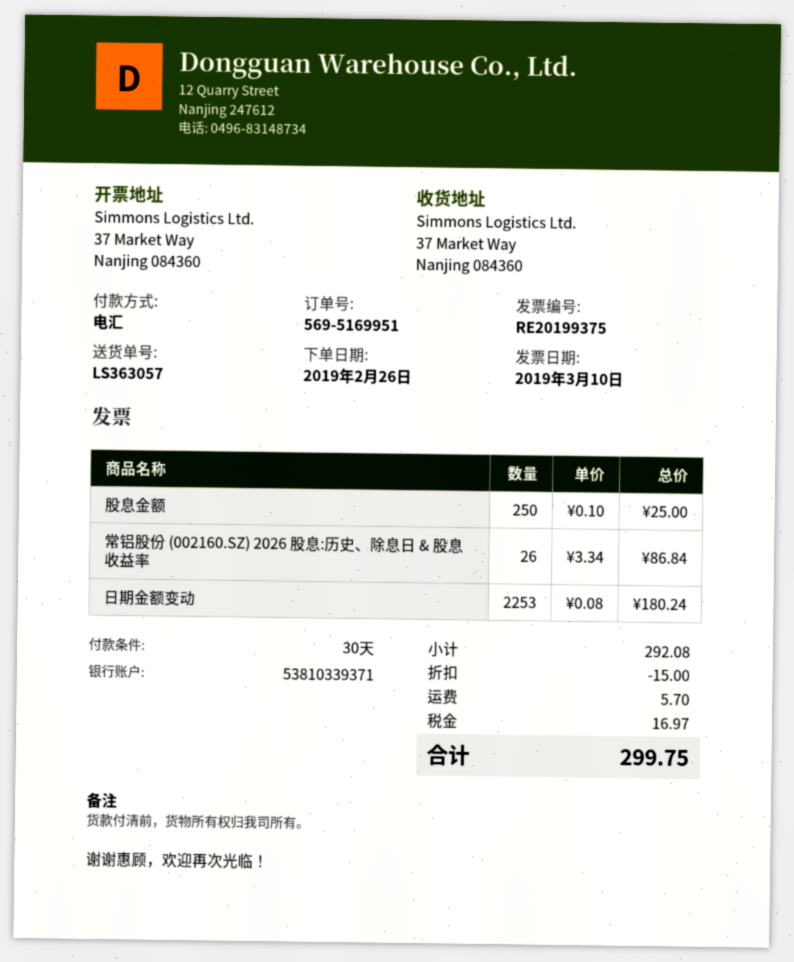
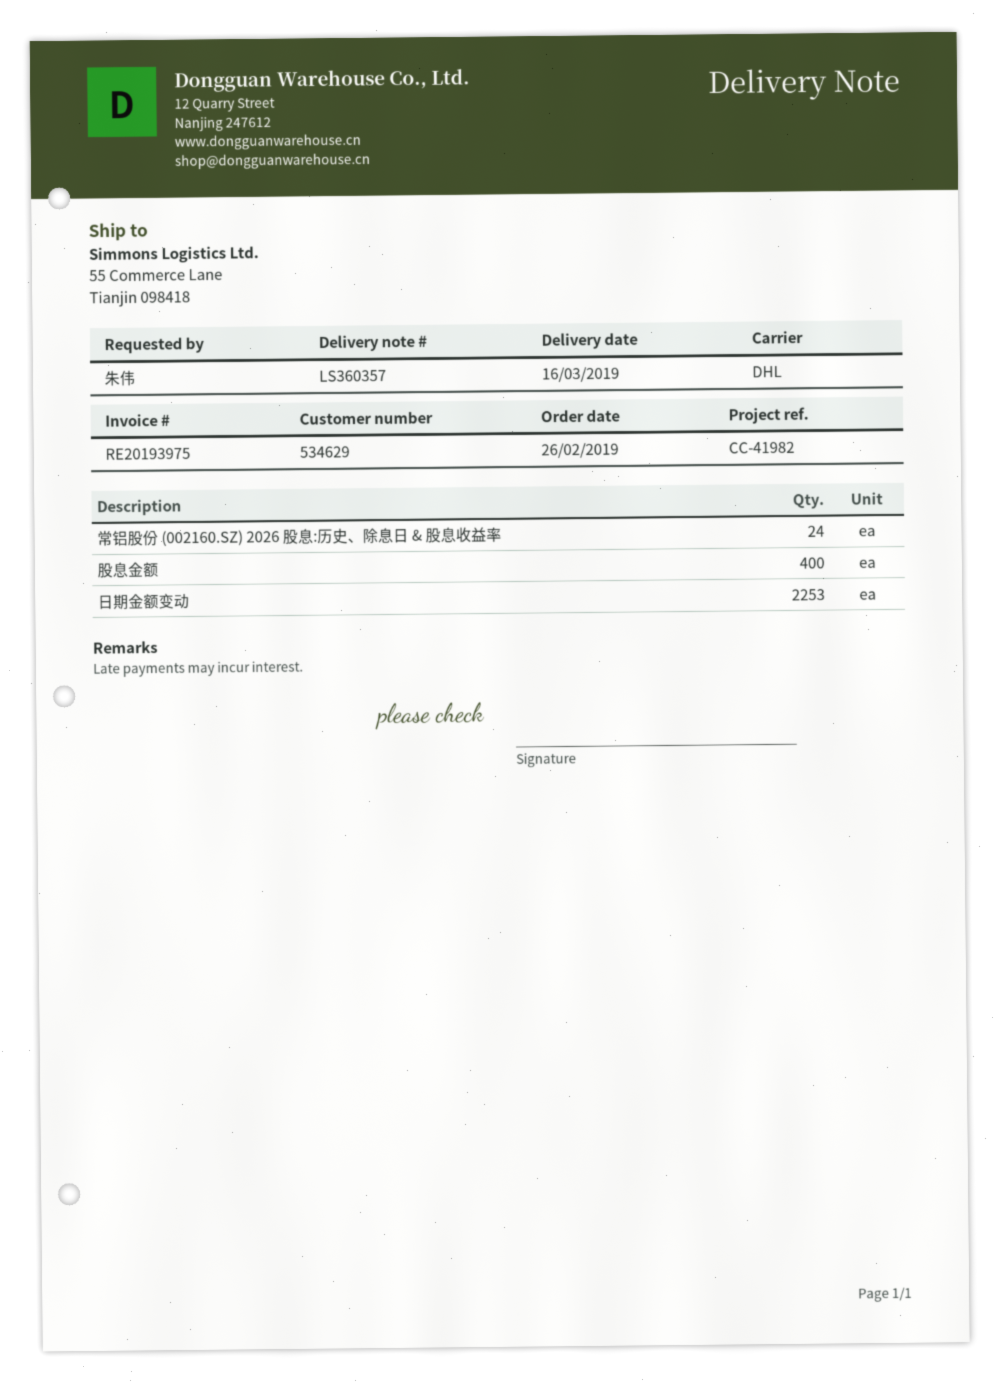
delivery note number: LS363057 -> LS360357
invoice number: RE20199375 -> RE20193975
ship to: 37 Market Way, Nanjing 084360 -> 55 Commerce Lane, Tianjin 098418
股息金额: 250 -> 400
常铝股份 (002160.SZ) 2026 股息:历史、除息日 & 股息收益率: 26 -> 24

